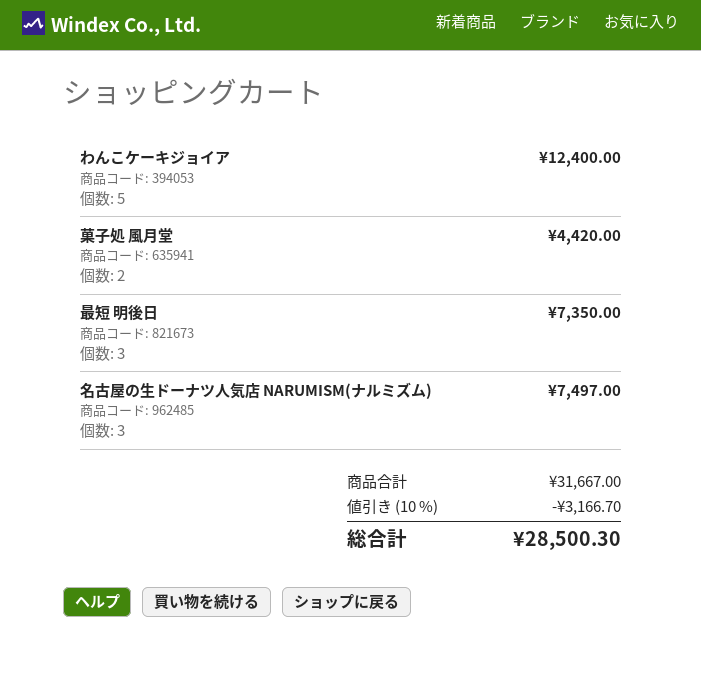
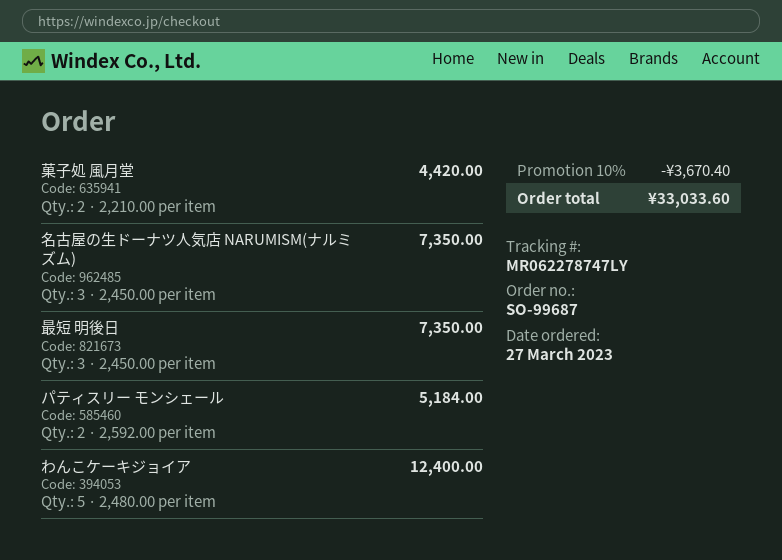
名古屋の生ドーナツ人気店 NARUMISM(ナルミズム): 3 for 7497.00 -> 3 for 7350.00
パティスリー モンシェール: none -> 2 for 5184.00
discount: 10% = 3166.70 -> 10% = 3670.40
total: 28500.30 -> 33033.60

